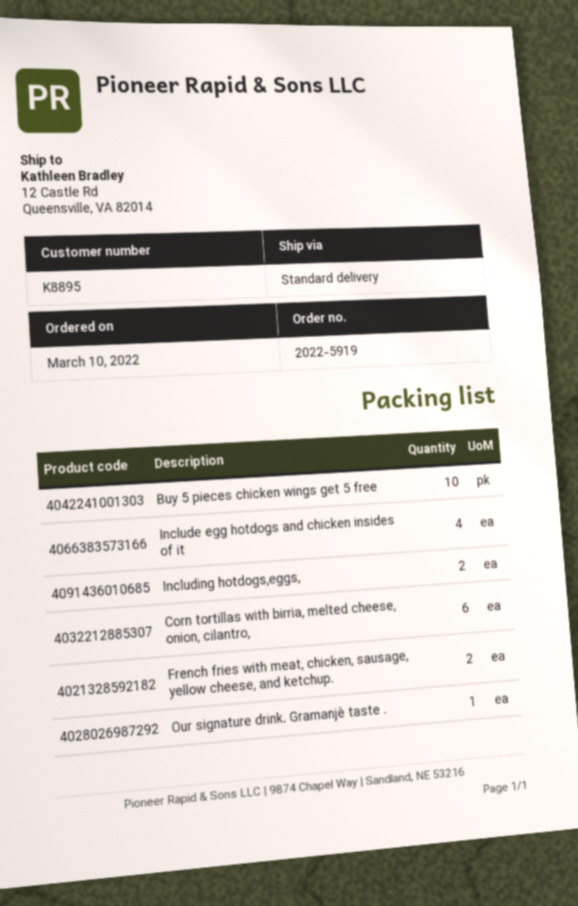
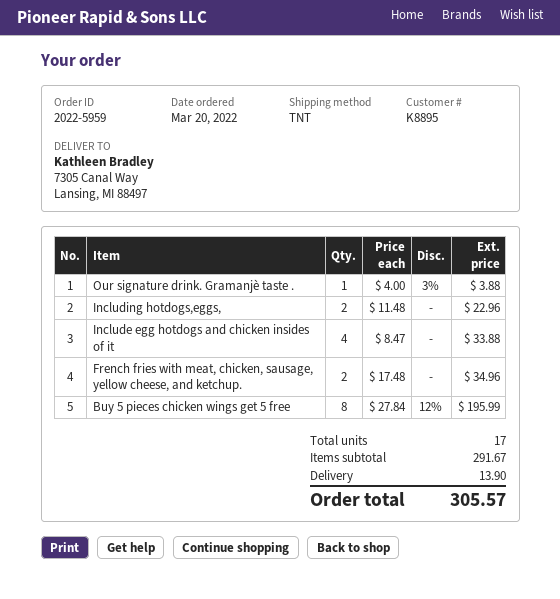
order number: 2022-5919 -> 2022-5959
order date: 2022-03-10 -> 2022-03-20
shipping method: standard -> TNT
ship to: 12 Castle Rd, Queensville, VA 82014 -> 7305 Canal Way, Lansing, MI 88497
Buy 5 pieces chicken wings get 5 free: 10 -> 8
Corn tortillas with birria, melted cheese, onion, cilantro,: 6 -> none

